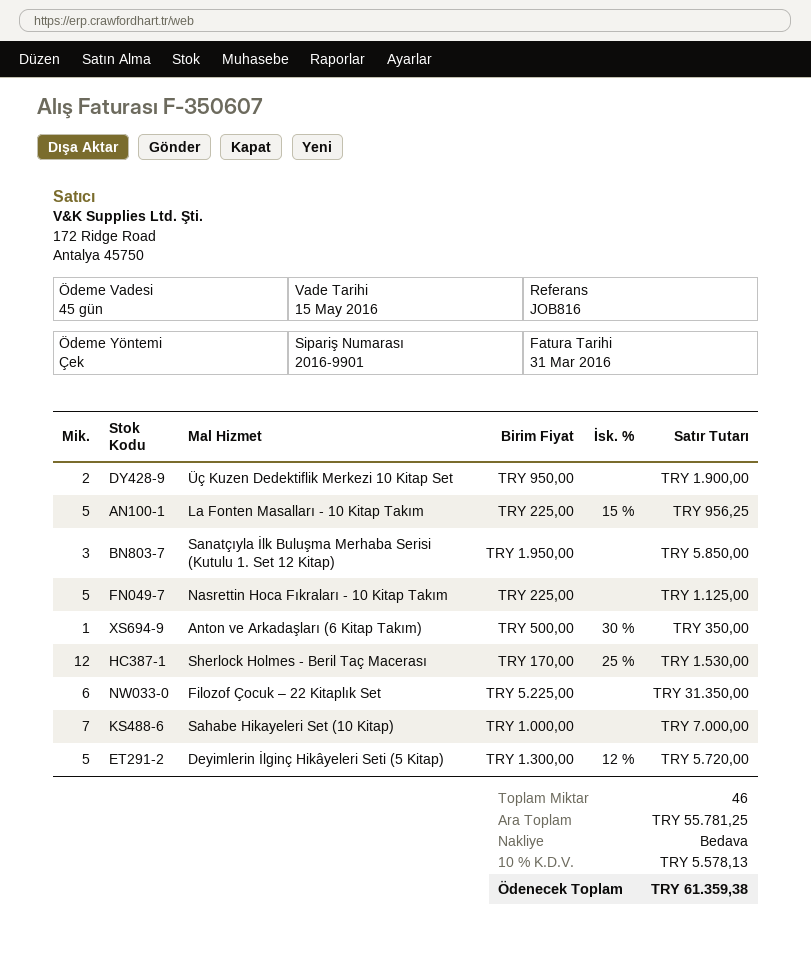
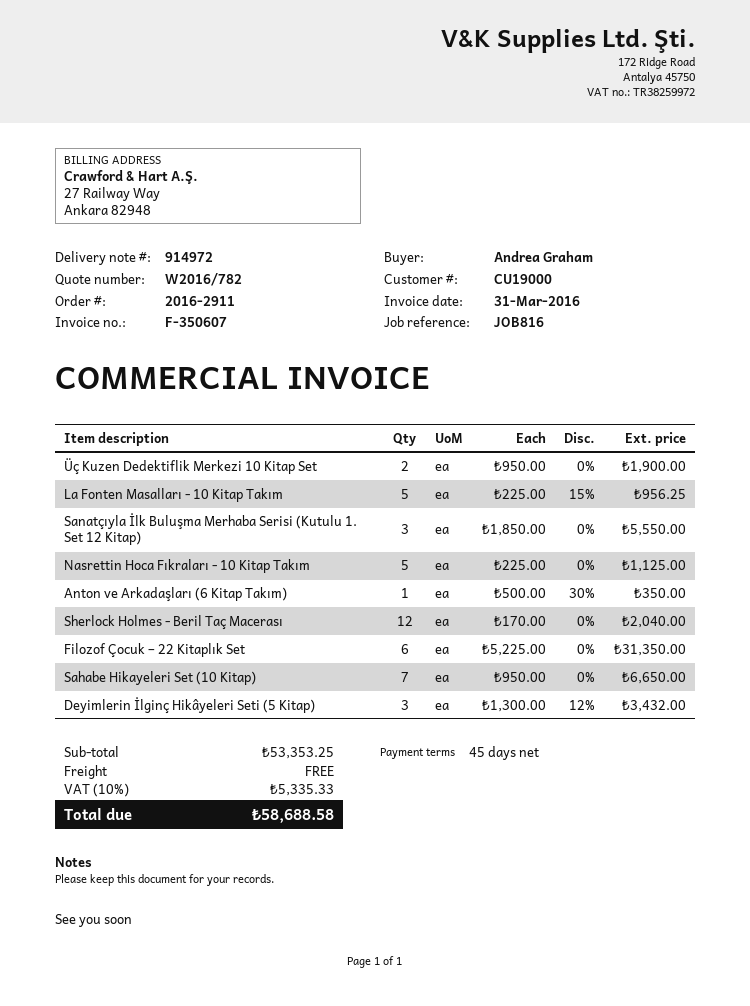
order number: 2016-9901 -> 2016-2911
Sanatçıyla İlk Buluşma Merhaba Serisi (Kutulu 1. Set 12 Kitap): 3 x 1950.00 = 5850.00 -> 3 x 1850.00 = 5550.00
Sherlock Holmes - Beril Taç Macerası: 12 x 170.00 - 25% = 1530.00 -> 12 x 170.00 = 2040.00
Sahabe Hikayeleri Set (10 Kitap): 7 x 1000.00 = 7000.00 -> 7 x 950.00 = 6650.00
Deyimlerin İlginç Hikâyeleri Seti (5 Kitap): 5 x 1300.00 - 12% = 5720.00 -> 3 x 1300.00 - 12% = 3432.00
subtotal: 55781.25 -> 53353.25
tax: 10% = 5578.13 -> 10% = 5335.33
total: 61359.38 -> 58688.58

